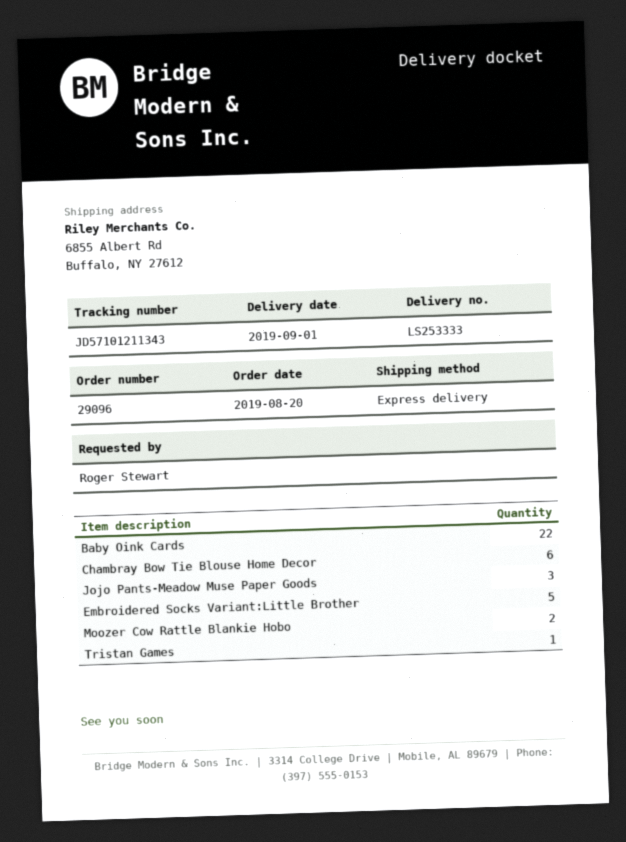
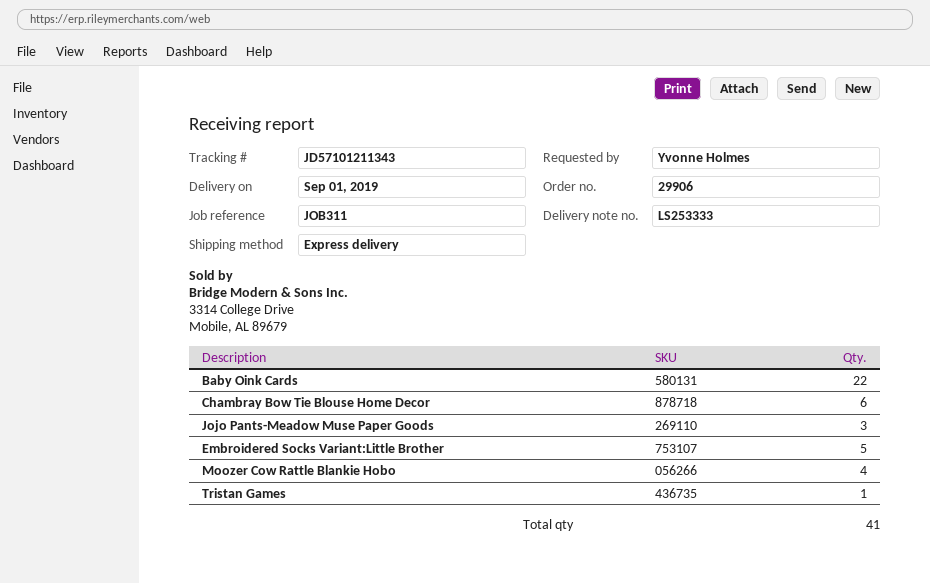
order number: 29096 -> 29906
ordered by: Roger Stewart -> Yvonne Holmes
Moozer Cow Rattle Blankie Hobo: 2 -> 4

